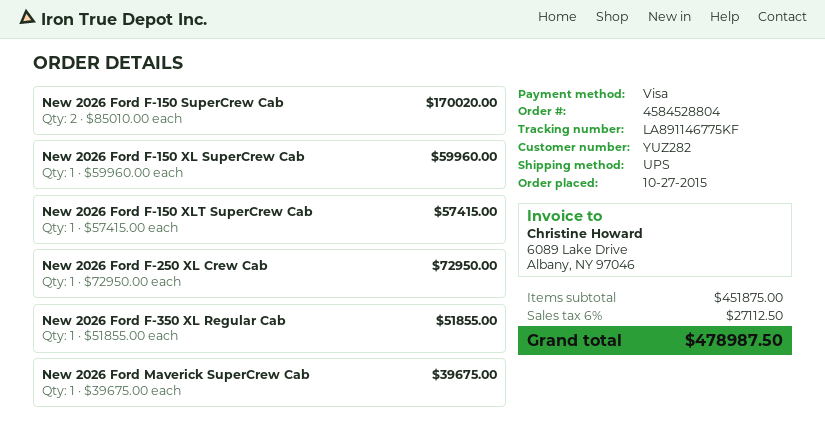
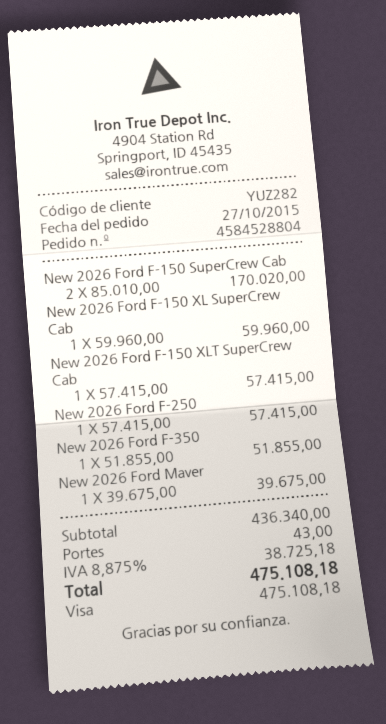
New 2026 Ford F-250 XL Crew Cab: 1 x 72950.00 = 72950.00 -> 1 x 57415.00 = 57415.00
subtotal: 451875.00 -> 436340.00
shipping: none -> 43.00
tax: 6% = 27112.50 -> 8.875% = 38725.18
total: 478987.50 -> 475108.18

